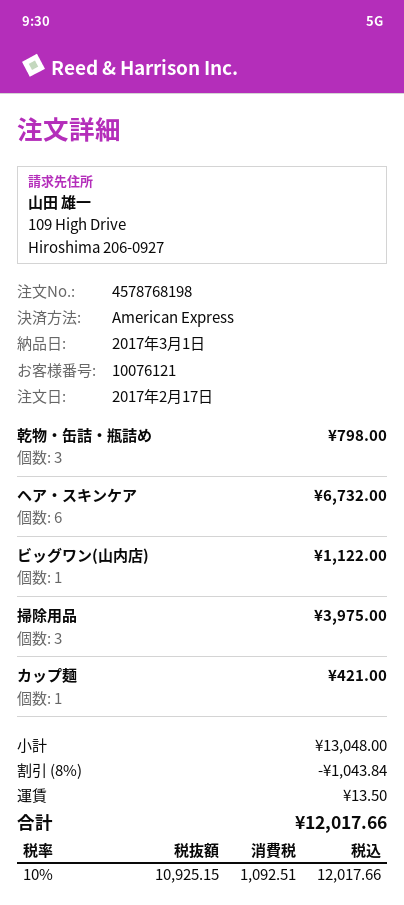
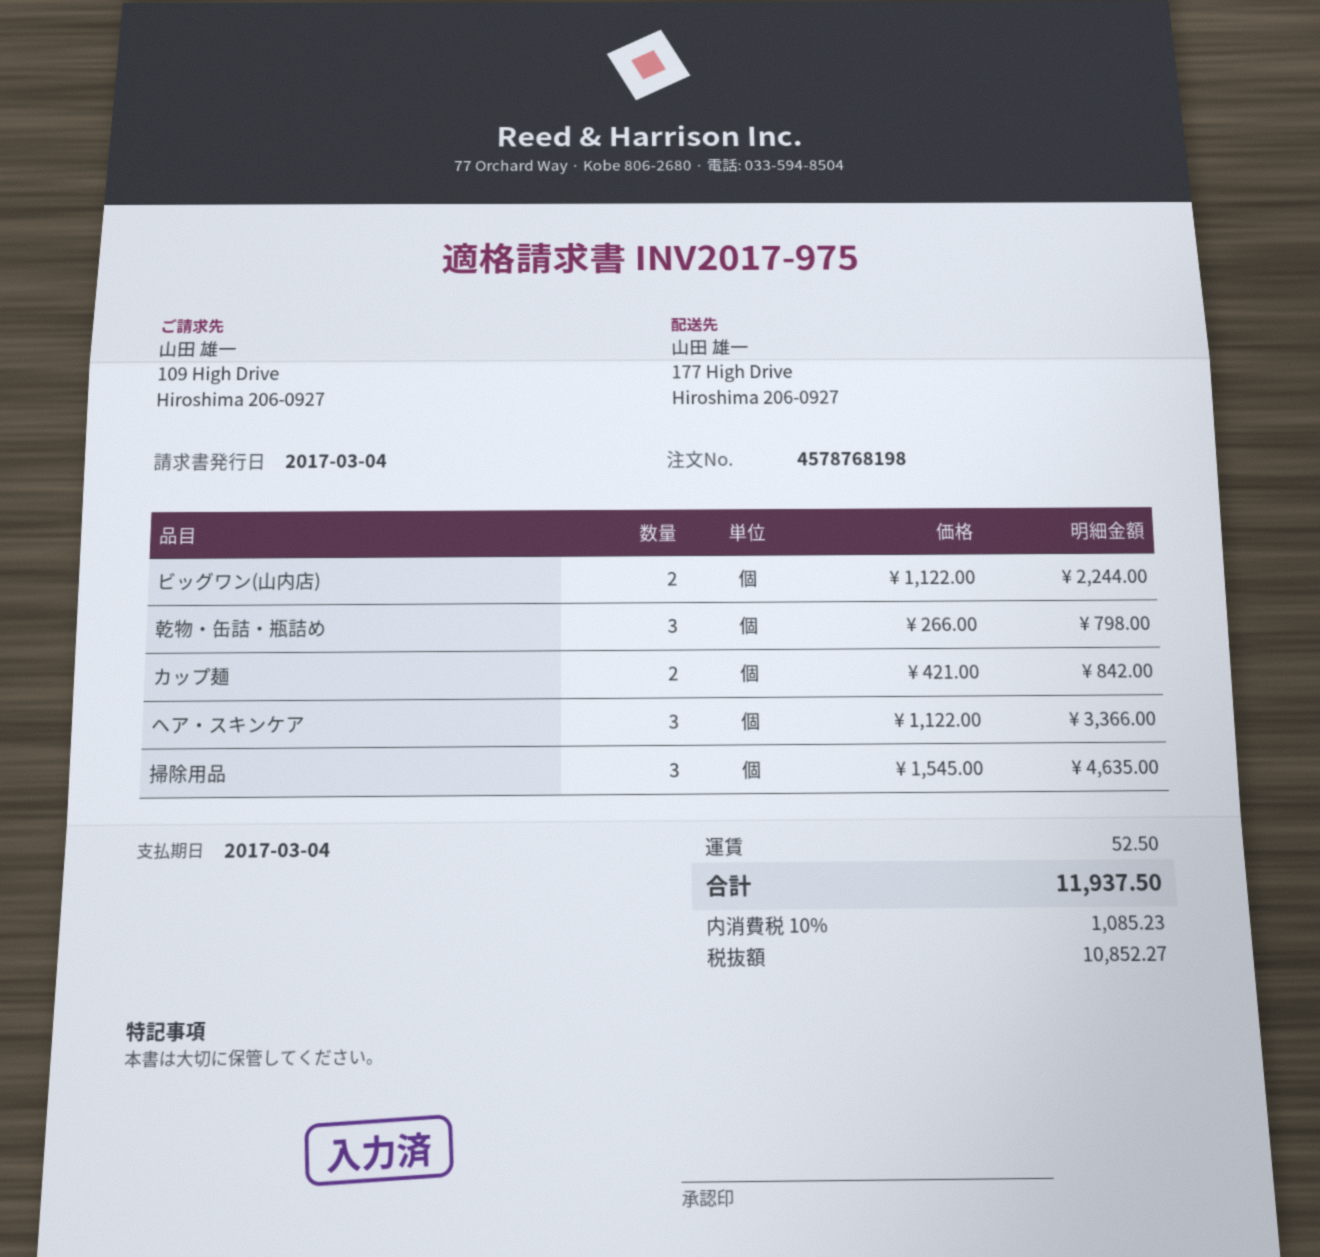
ヘア・スキンケア: 6 for 6732.00 -> 3 for 3366.00
ビッグワン(山内店): 1 for 1122.00 -> 2 for 2244.00
掃除用品: 3 for 3975.00 -> 3 for 4635.00
カップ麺: 1 for 421.00 -> 2 for 842.00
discount: 8% = 1043.84 -> none
shipping: 13.50 -> 52.50
net: 10925.15 -> 10852.27
tax: 10% = 1092.51 -> 10% = 1085.23
total: 12017.66 -> 11937.50

